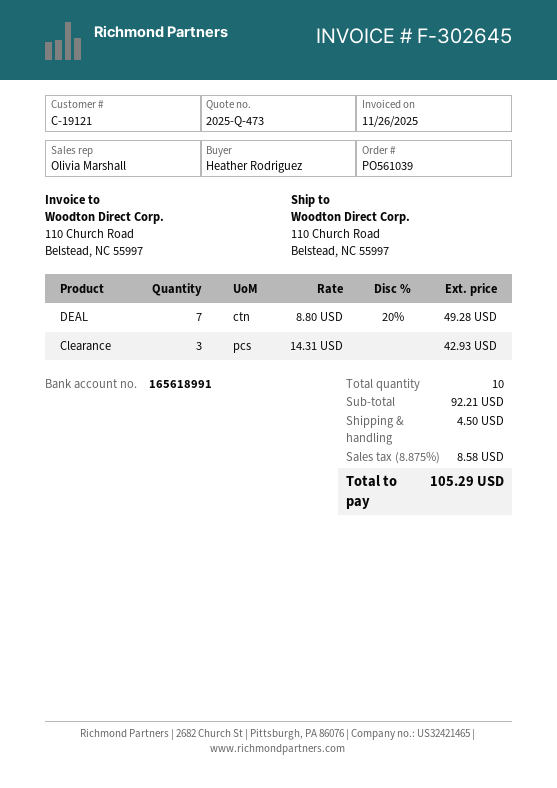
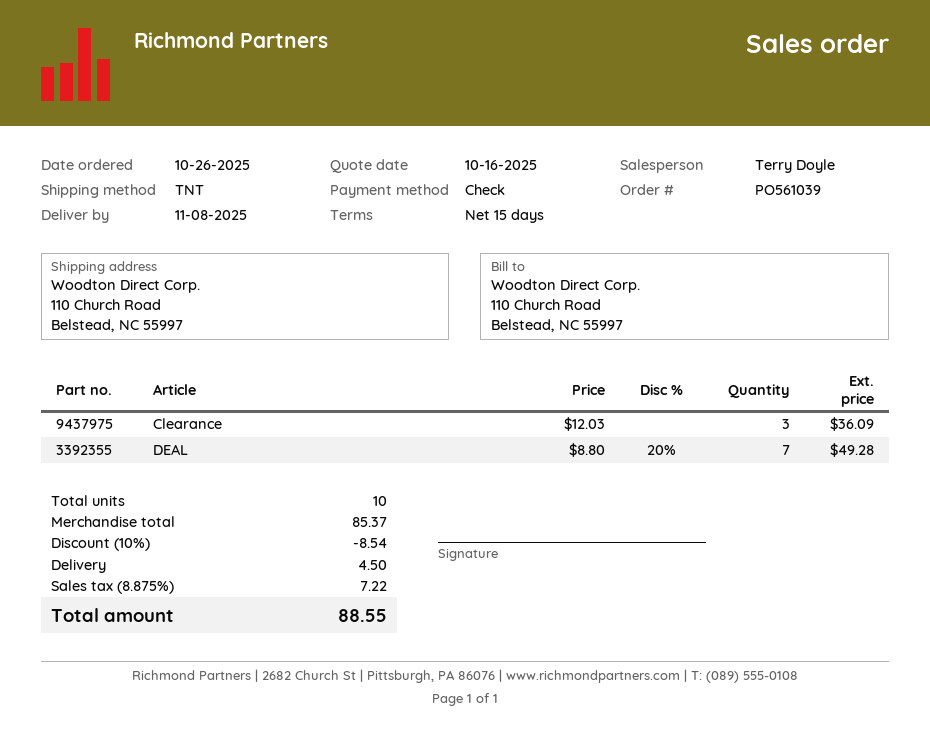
sales rep: Olivia Marshall -> Terry Doyle
Clearance: 3 x 14.31 = 42.93 -> 3 x 12.03 = 36.09
subtotal: 92.21 -> 85.37
discount: none -> 10% = 8.54
tax: 8.875% = 8.58 -> 8.875% = 7.22
total: 105.29 -> 88.55

